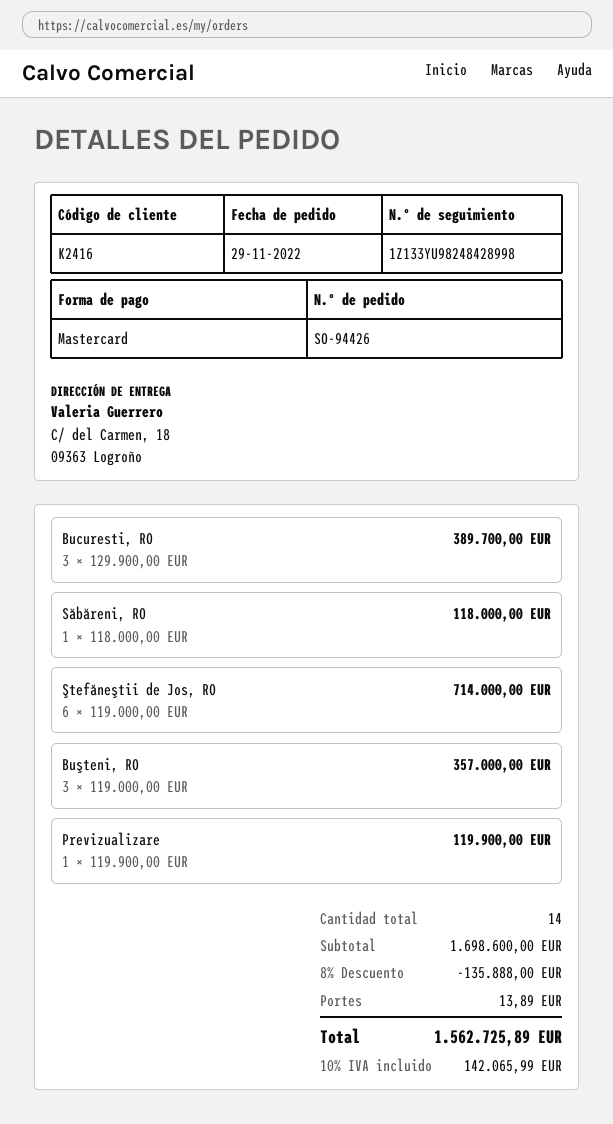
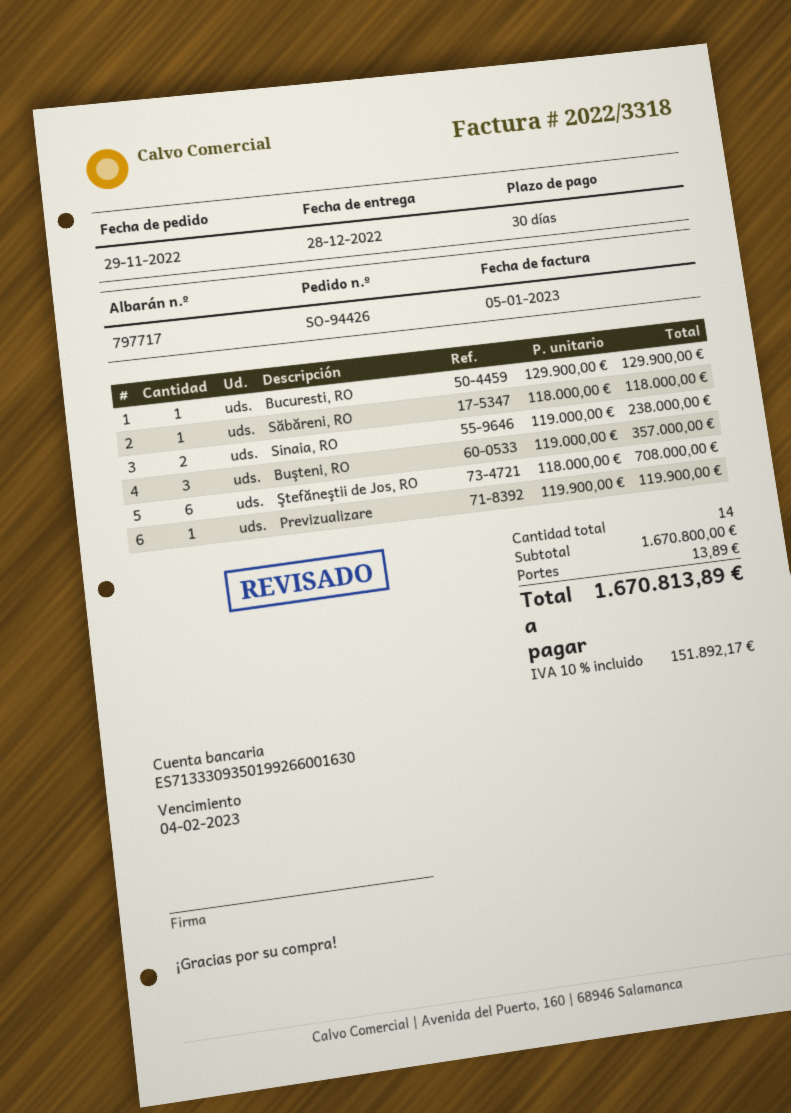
Bucuresti, RO: 3 x 129900.00 = 389700.00 -> 1 x 129900.00 = 129900.00
Ştefăneştii de Jos, RO: 6 x 119000.00 = 714000.00 -> 6 x 118000.00 = 708000.00
Sinaia, RO: none -> 2 x 119000.00 = 238000.00
subtotal: 1698600.00 -> 1670800.00
discount: 8% = 135888.00 -> none
tax: 10% = 142065.99 -> 10% = 151892.17
total: 1562725.89 -> 1670813.89

